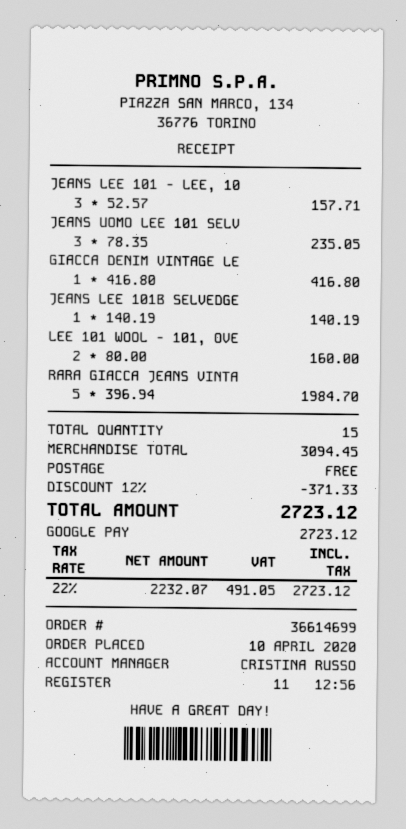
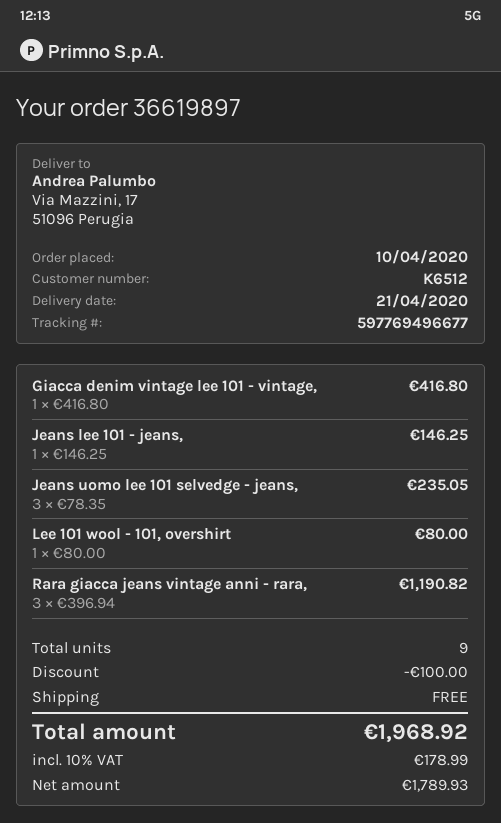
order number: 36614699 -> 36619897
JEANS LEE 101 - LEE, 10: 3 x 52.57 = 157.71 -> none
JEANS LEE 101B SELVEDGE: 1 x 140.19 = 140.19 -> none
LEE 101 WOOL - 101, OVE: 2 x 80.00 = 160.00 -> 1 x 80.00 = 80.00
RARA GIACCA JEANS VINTA: 5 x 396.94 = 1984.70 -> 3 x 396.94 = 1190.82
Jeans lee 101 - jeans,: none -> 1 x 146.25 = 146.25
total quantity: 15 -> 9
discount: 371.33 -> 100.00
net: 2232.07 -> 1789.93
tax: 22% = 491.05 -> 10% = 178.99
total: 2723.12 -> 1968.92

